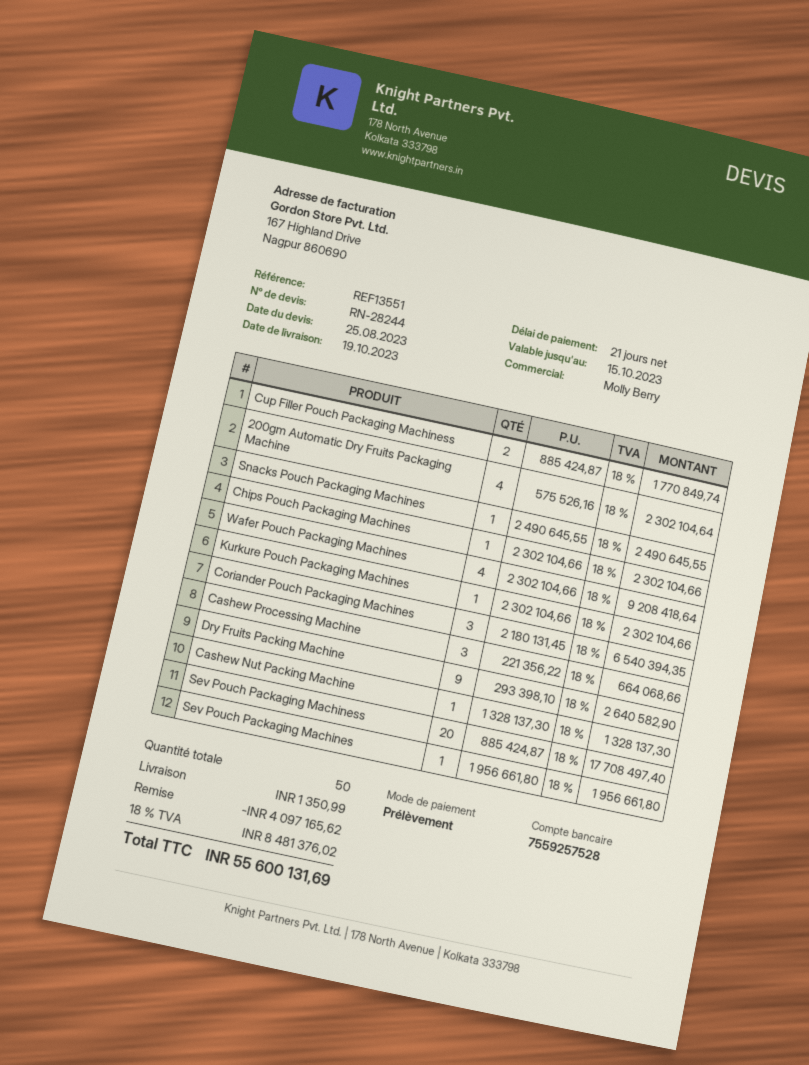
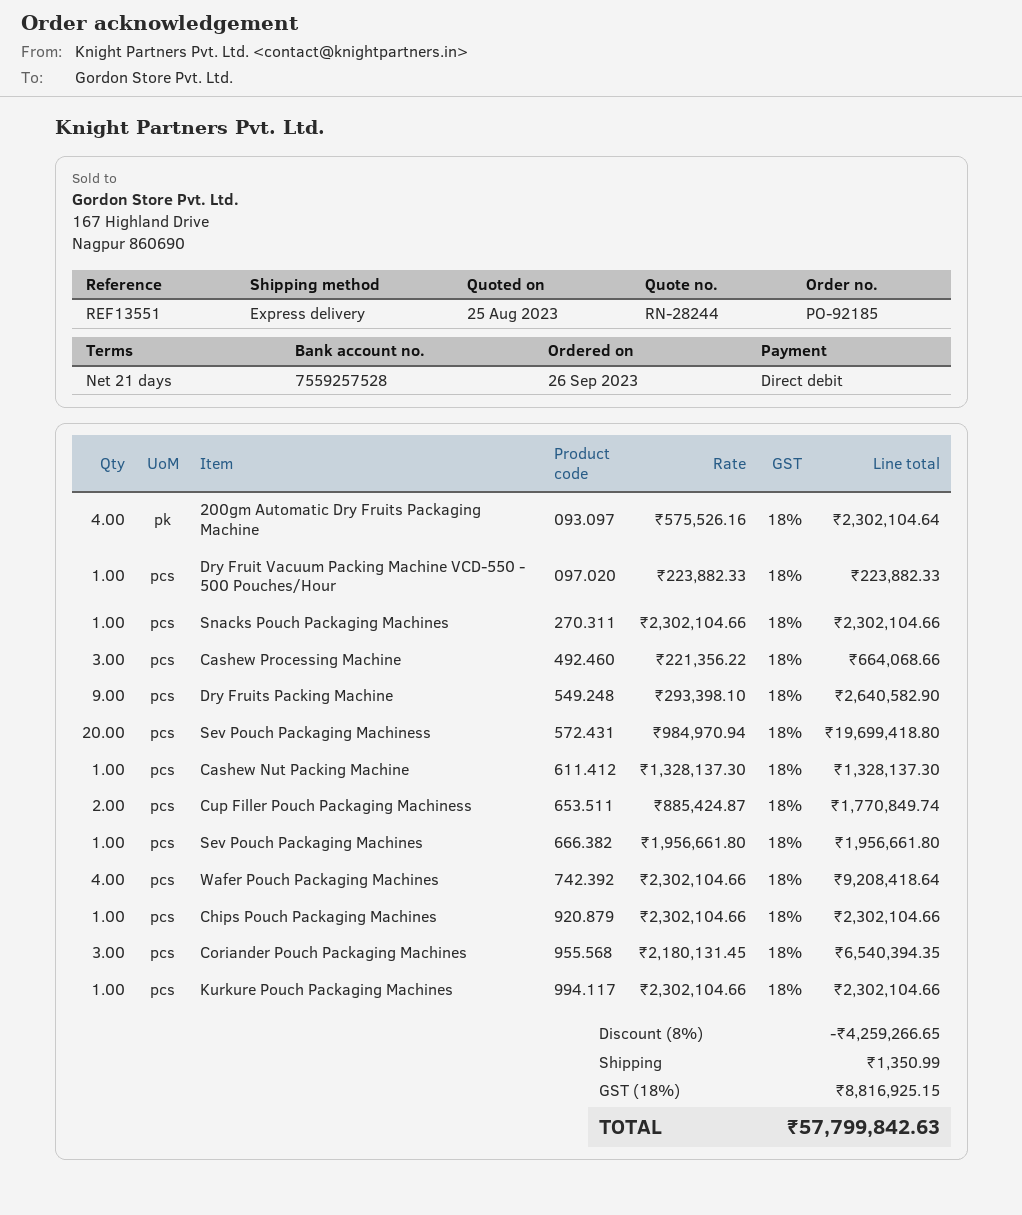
Snacks Pouch Packaging Machines: 1 x 2490645.55 = 2490645.55 -> 1 x 2302104.66 = 2302104.66
Sev Pouch Packaging Machiness: 20 x 885424.87 = 17708497.40 -> 20 x 984970.94 = 19699418.80
Dry Fruit Vacuum Packing Machine VCD-550 - 500 Pouches/Hour: none -> 1 x 223882.33 = 223882.33
discount: 4097165.62 -> 4259266.65
tax: 18% = 8481376.02 -> 18% = 8816925.15
total: 55600131.69 -> 57799842.63

